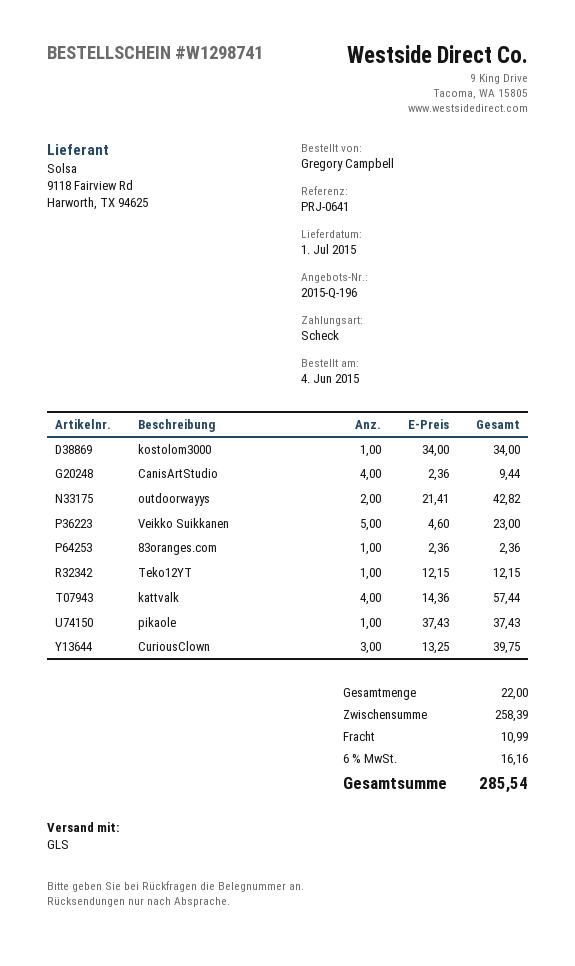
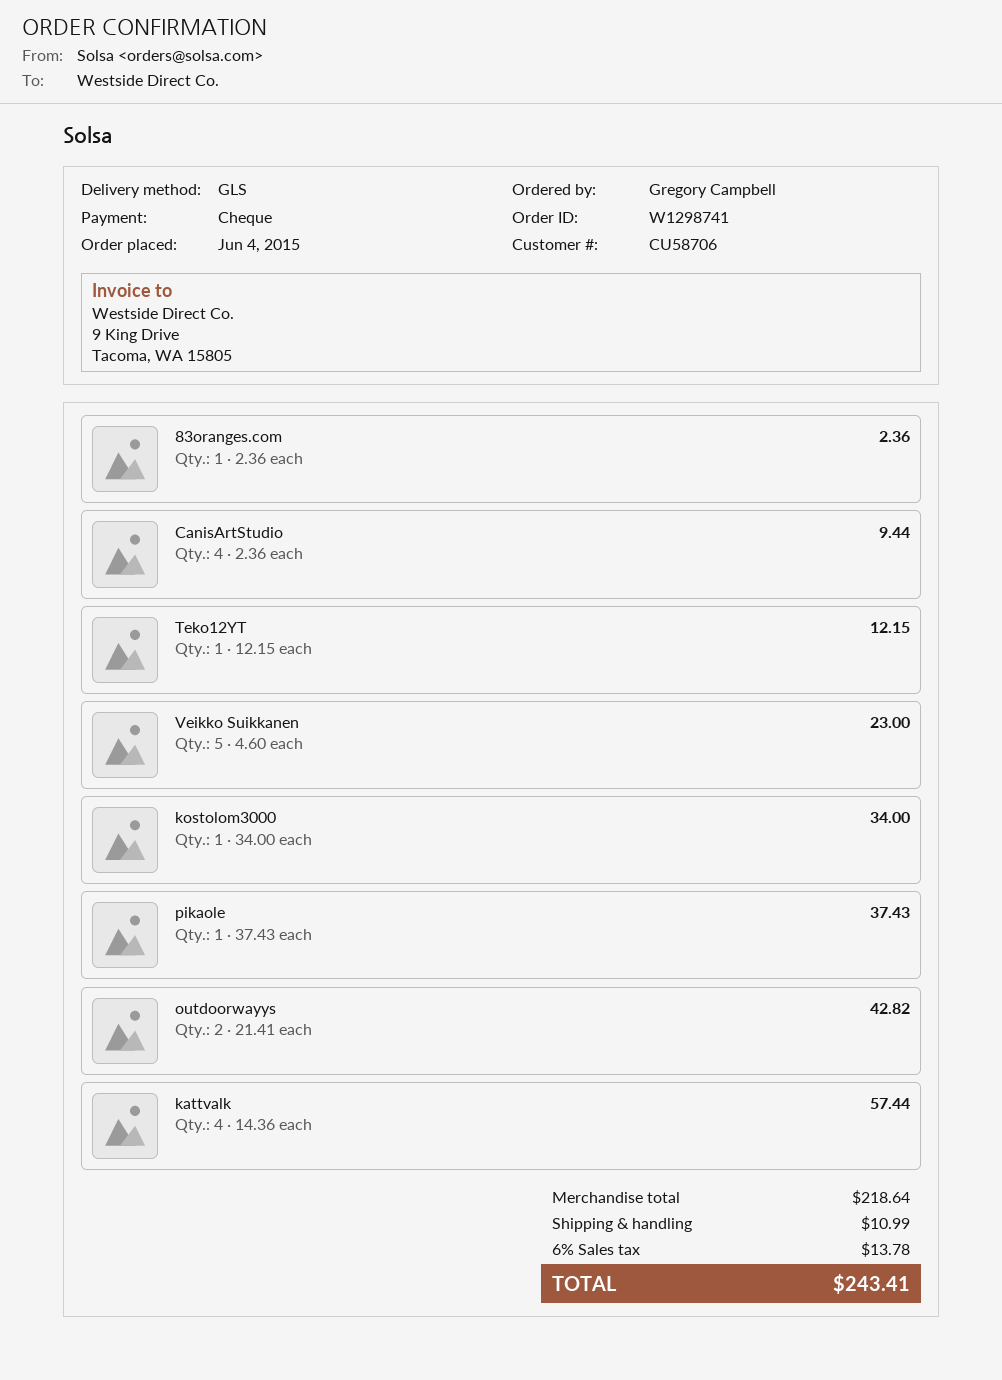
CuriousClown: 3 x 13.25 = 39.75 -> none
subtotal: 258.39 -> 218.64
tax: 6% = 16.16 -> 6% = 13.78
total: 285.54 -> 243.41

